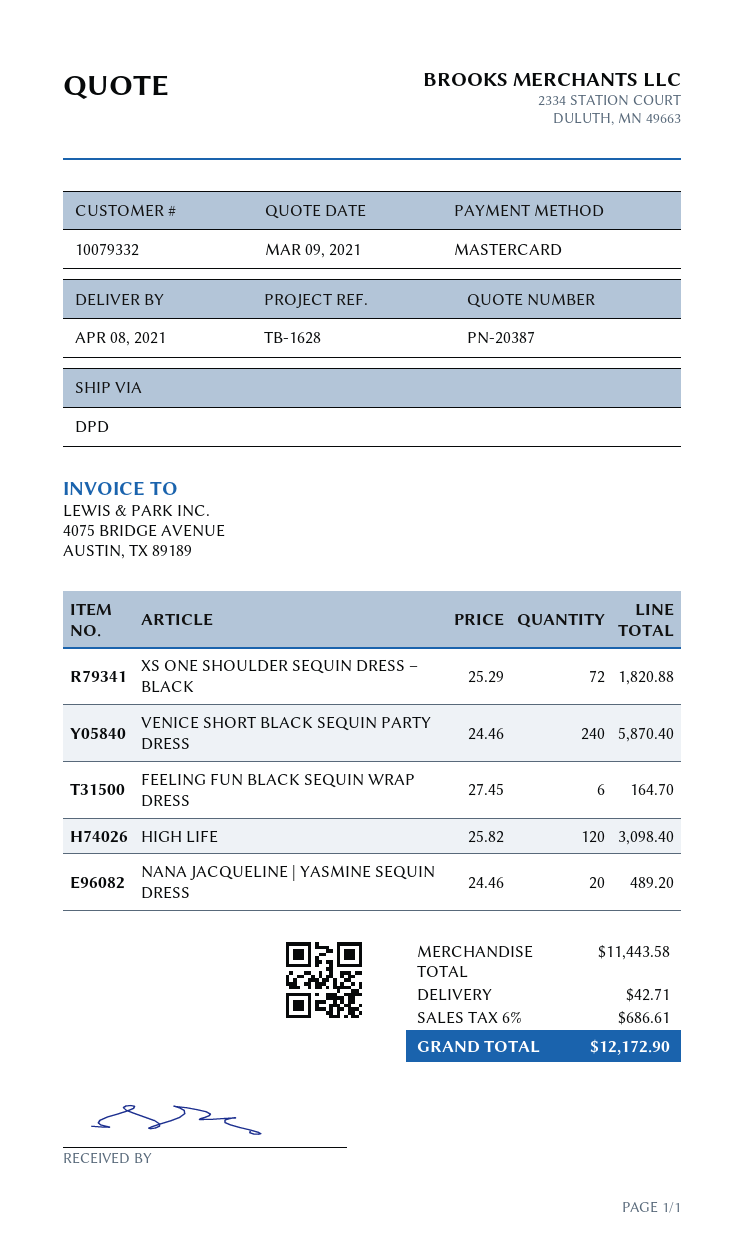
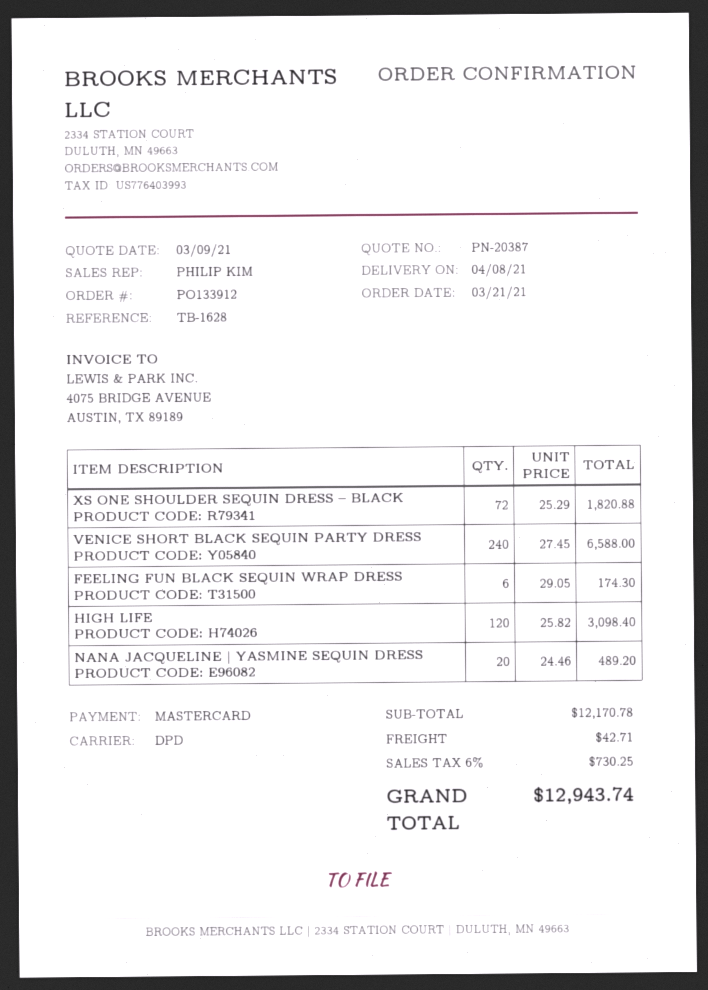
VENICE SHORT BLACK SEQUIN PARTY DRESS: 240 x 24.46 = 5870.40 -> 240 x 27.45 = 6588.00
FEELING FUN BLACK SEQUIN WRAP DRESS: 6 x 27.45 = 164.70 -> 6 x 29.05 = 174.30
subtotal: 11443.58 -> 12170.78
tax: 6% = 686.61 -> 6% = 730.25
total: 12172.90 -> 12943.74

